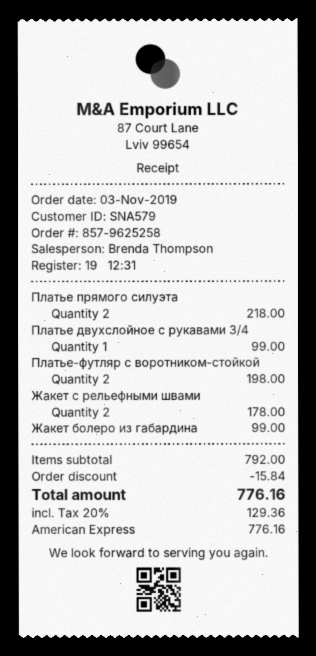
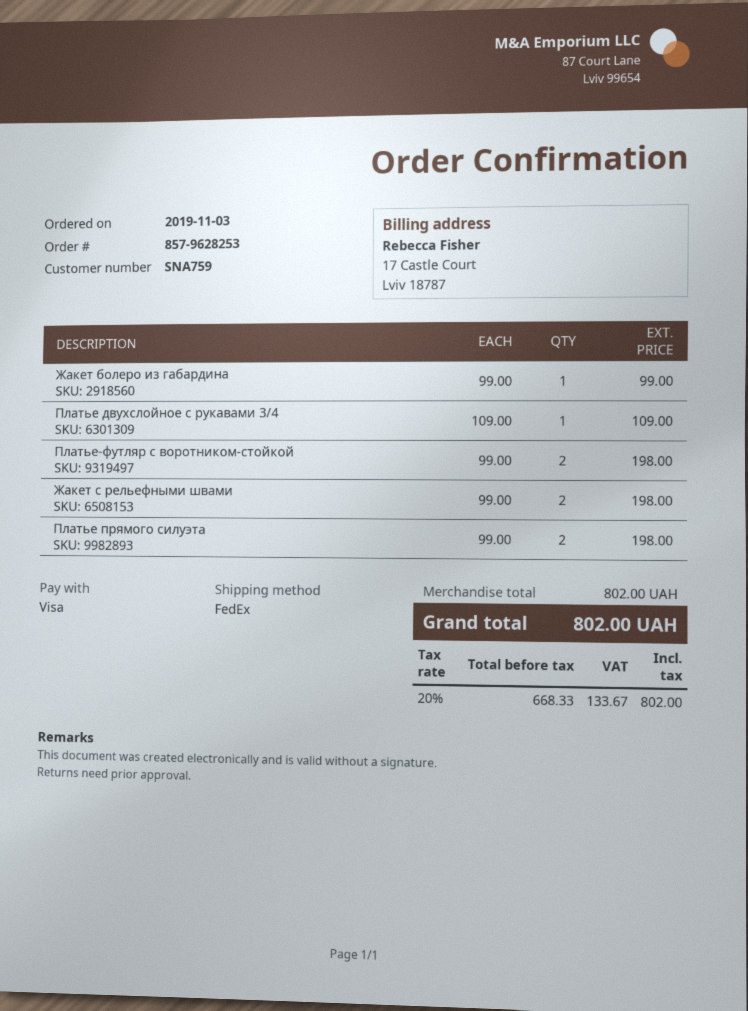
order number: 857-9625258 -> 857-9628253
customer number: SNA579 -> SNA759
payment method: American Express -> Visa
Платье прямого силуэта: 2 for 218.00 -> 2 for 198.00
Платье двухслойное с рукавами 3/4: 1 for 99.00 -> 1 for 109.00
Жакет с рельефными швами: 2 for 178.00 -> 2 for 198.00
subtotal: 792.00 -> 802.00
discount: 15.84 -> none
tax: 20% = 129.36 -> 20% = 133.67
total: 776.16 -> 802.00

